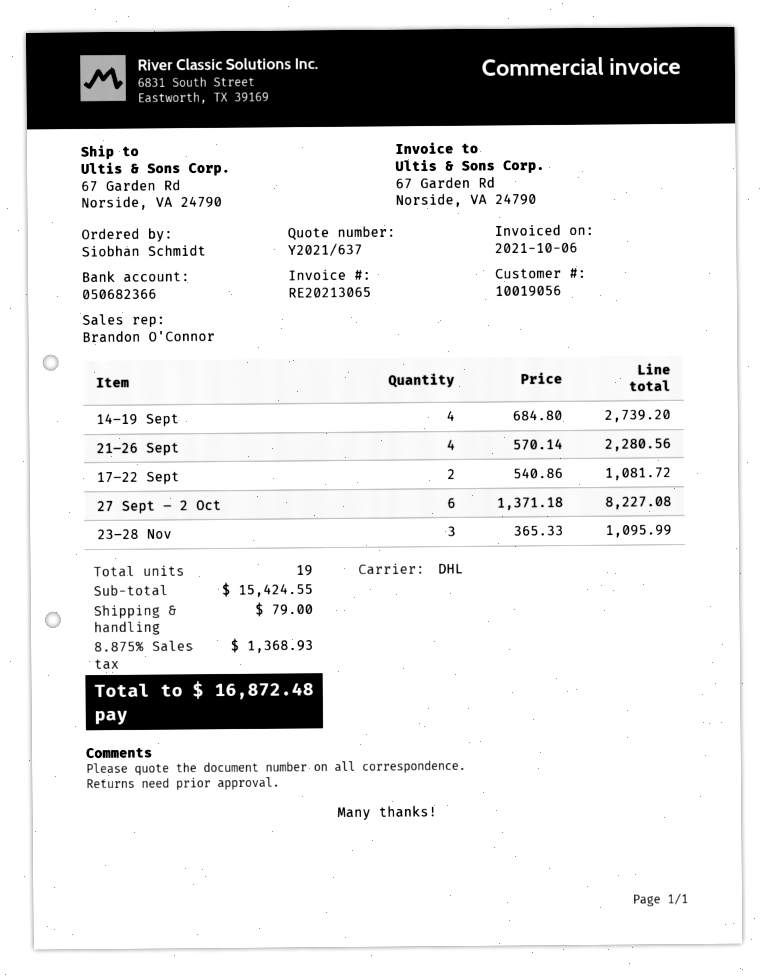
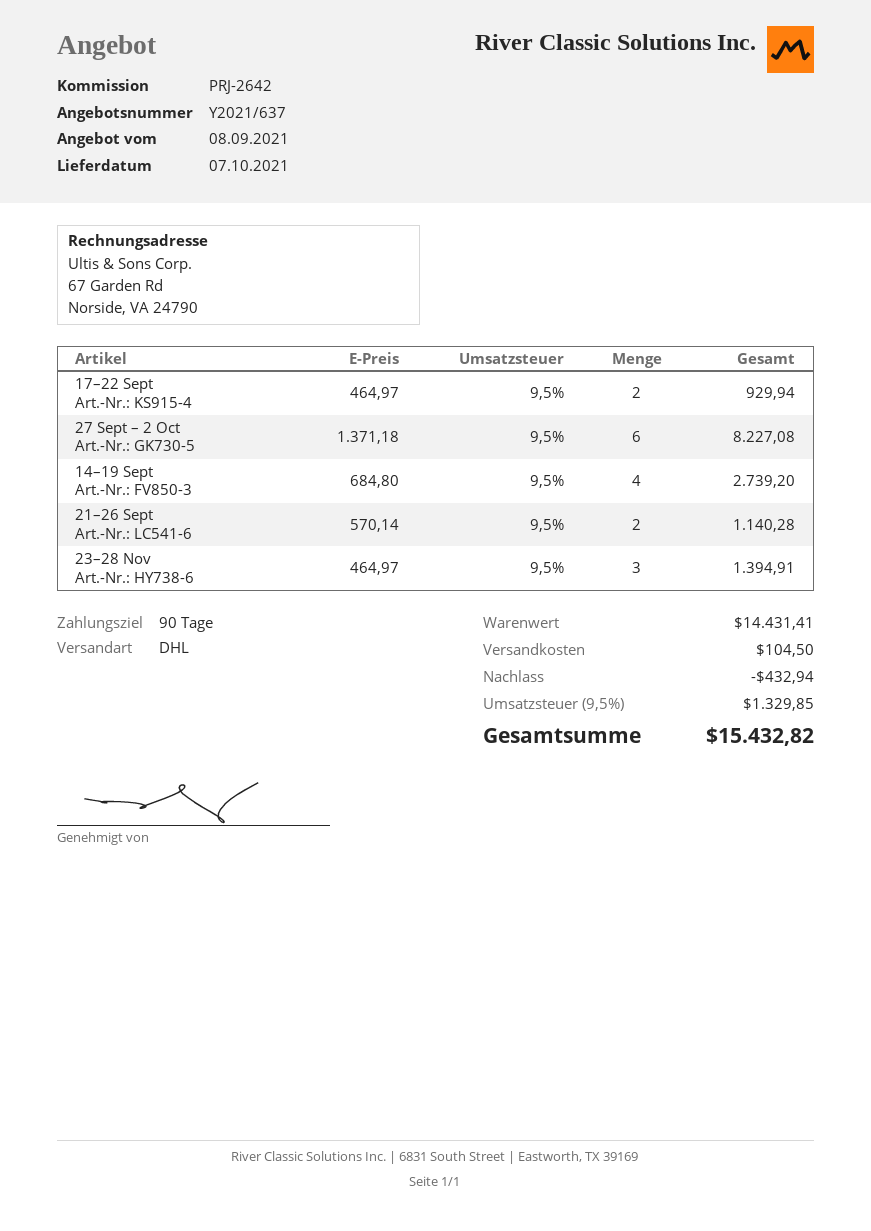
21–26 Sept: 4 x 570.14 = 2280.56 -> 2 x 570.14 = 1140.28
17–22 Sept: 2 x 540.86 = 1081.72 -> 2 x 464.97 = 929.94
23–28 Nov: 3 x 365.33 = 1095.99 -> 3 x 464.97 = 1394.91
subtotal: 15424.55 -> 14431.41
discount: none -> 432.94
shipping: 79.00 -> 104.50
tax: 8.875% = 1368.93 -> 9.5% = 1329.85
total: 16872.48 -> 15432.82

